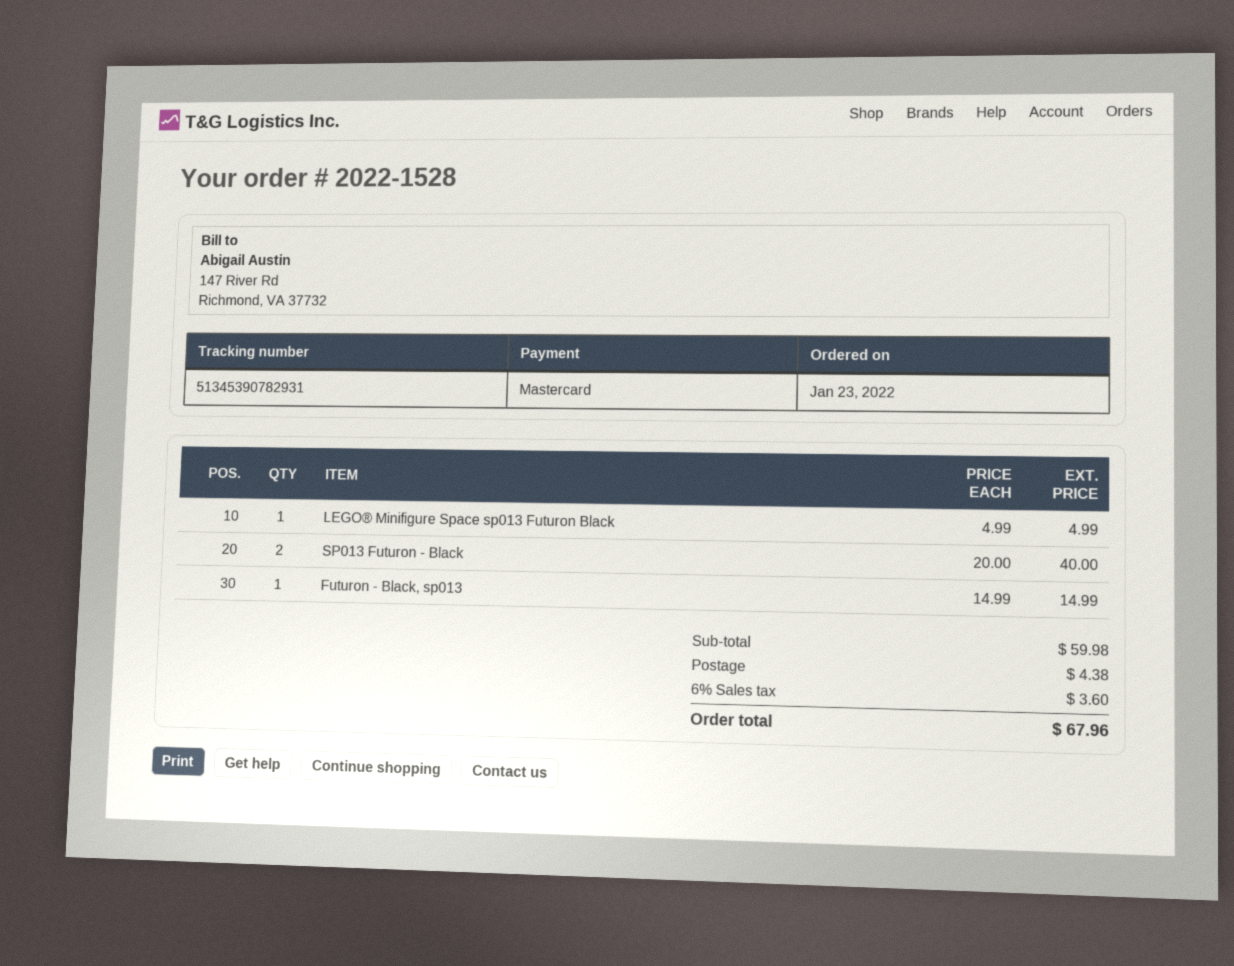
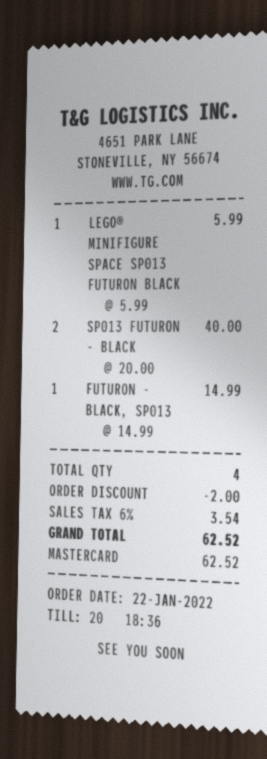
order date: 2022-01-23 -> 2022-01-22
LEGO® Minifigure Space sp013 Futuron Black: 1 x 4.99 = 4.99 -> 1 x 5.99 = 5.99
discount: none -> 2.00
shipping: 4.38 -> none
tax: 6% = 3.60 -> 6% = 3.54
total: 67.96 -> 62.52

